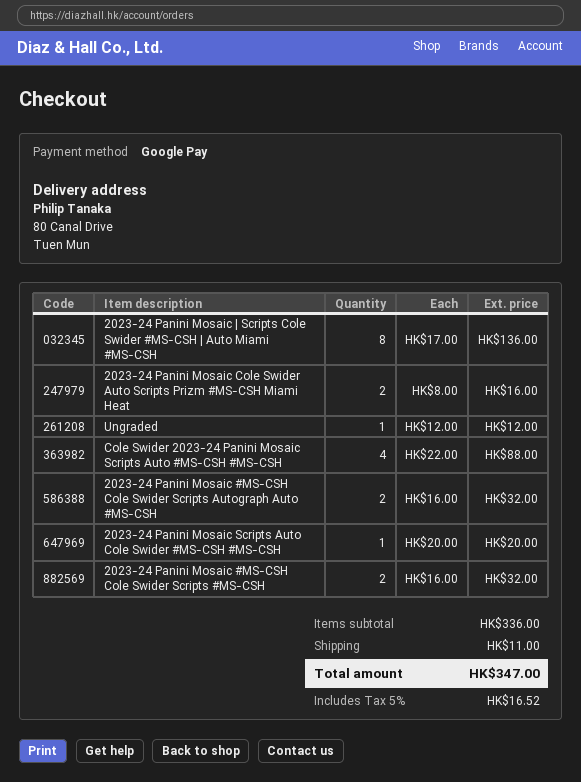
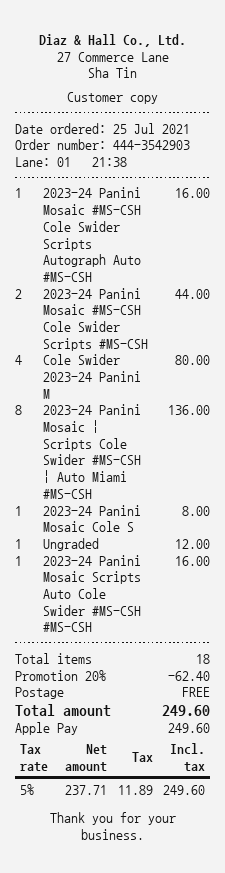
payment method: Google Pay -> Apple Pay
2023-24 Panini Mosaic Cole Swider Auto Scripts Prizm #MS-CSH Miami Heat: 2 for 16.00 -> 1 for 8.00
Cole Swider 2023-24 Panini Mosaic Scripts Auto #MS-CSH #MS-CSH: 4 for 88.00 -> 4 for 80.00
2023-24 Panini Mosaic #MS-CSH Cole Swider Scripts Autograph Auto #MS-CSH: 2 for 32.00 -> 1 for 16.00
2023-24 Panini Mosaic Scripts Auto Cole Swider #MS-CSH #MS-CSH: 1 for 20.00 -> 1 for 16.00
2023-24 Panini Mosaic #MS-CSH Cole Swider Scripts #MS-CSH: 2 for 32.00 -> 2 for 44.00
discount: none -> 20% = 62.40
shipping: 11.00 -> 0.00
tax: 5% = 16.52 -> 5% = 11.89
total: 347.00 -> 249.60

